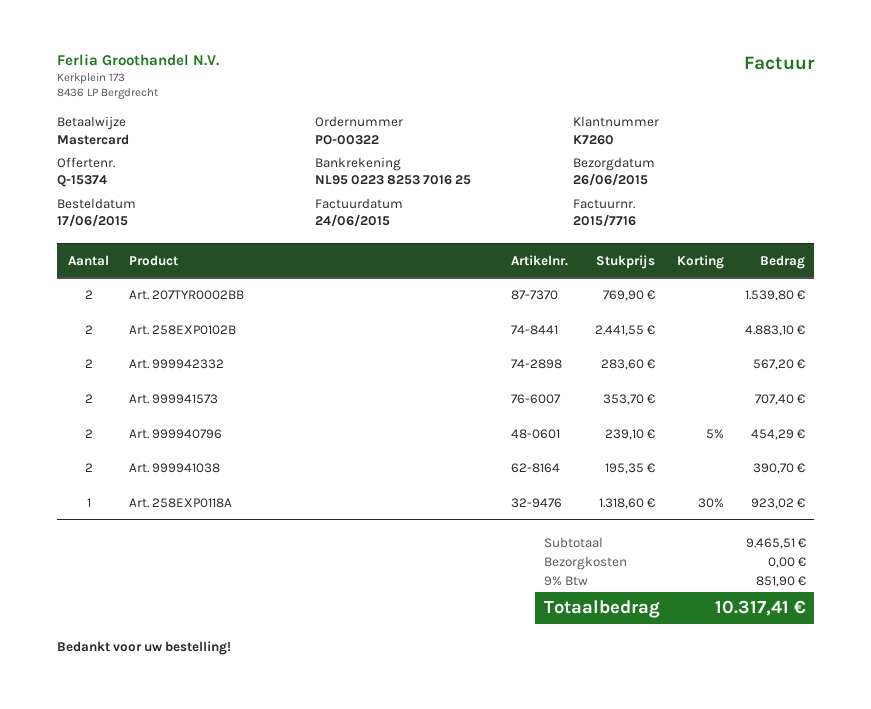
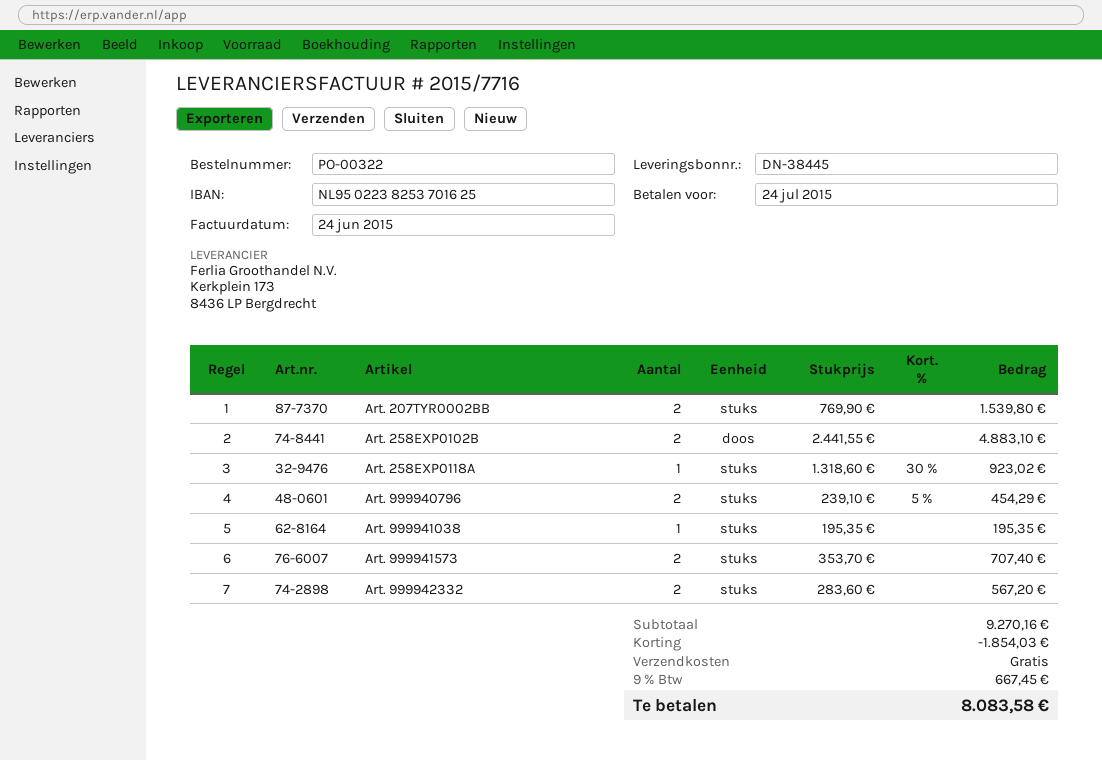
Art. 999941038: 2 x 195.35 = 390.70 -> 1 x 195.35 = 195.35
subtotal: 9465.51 -> 9270.16
discount: none -> 1854.03
tax: 9% = 851.90 -> 9% = 667.45
total: 10317.41 -> 8083.58

